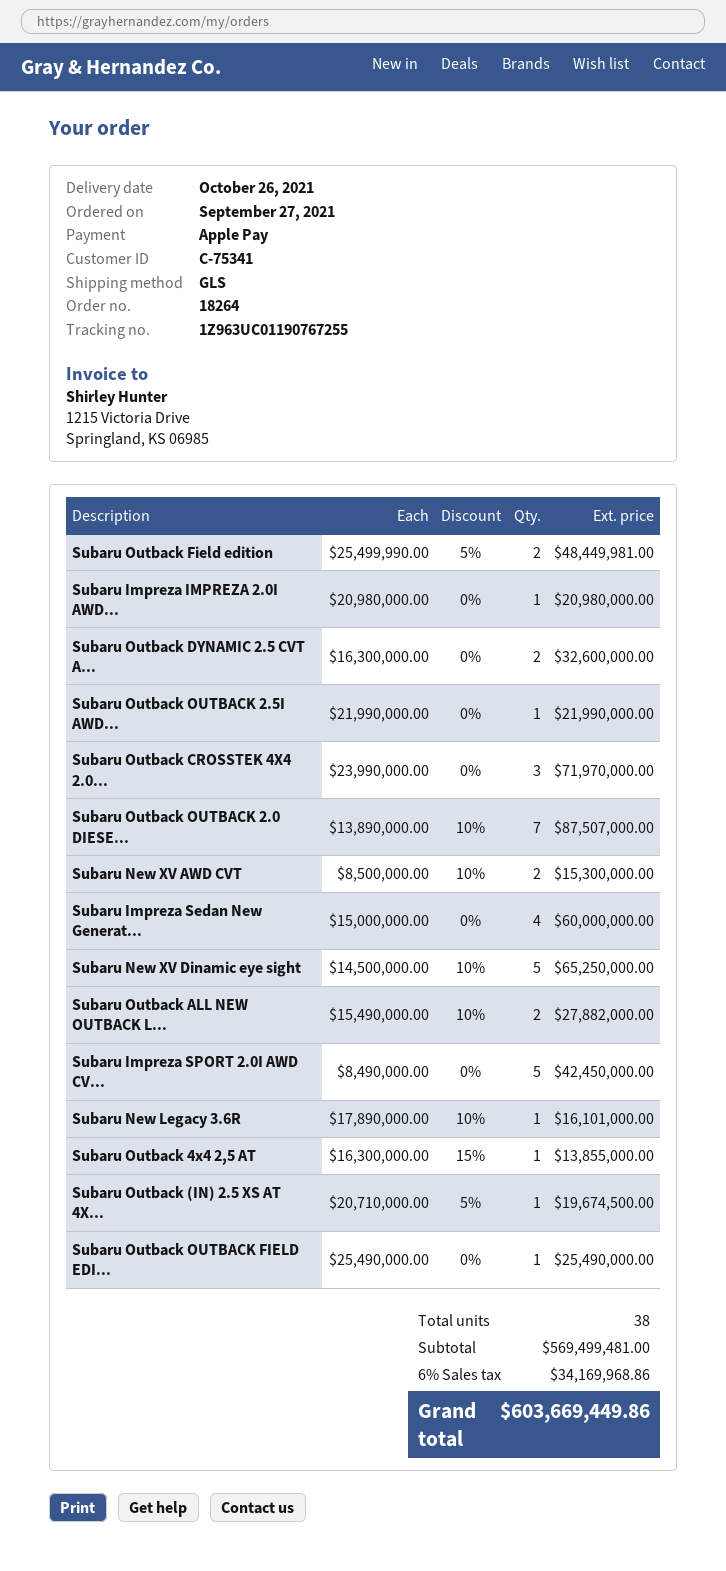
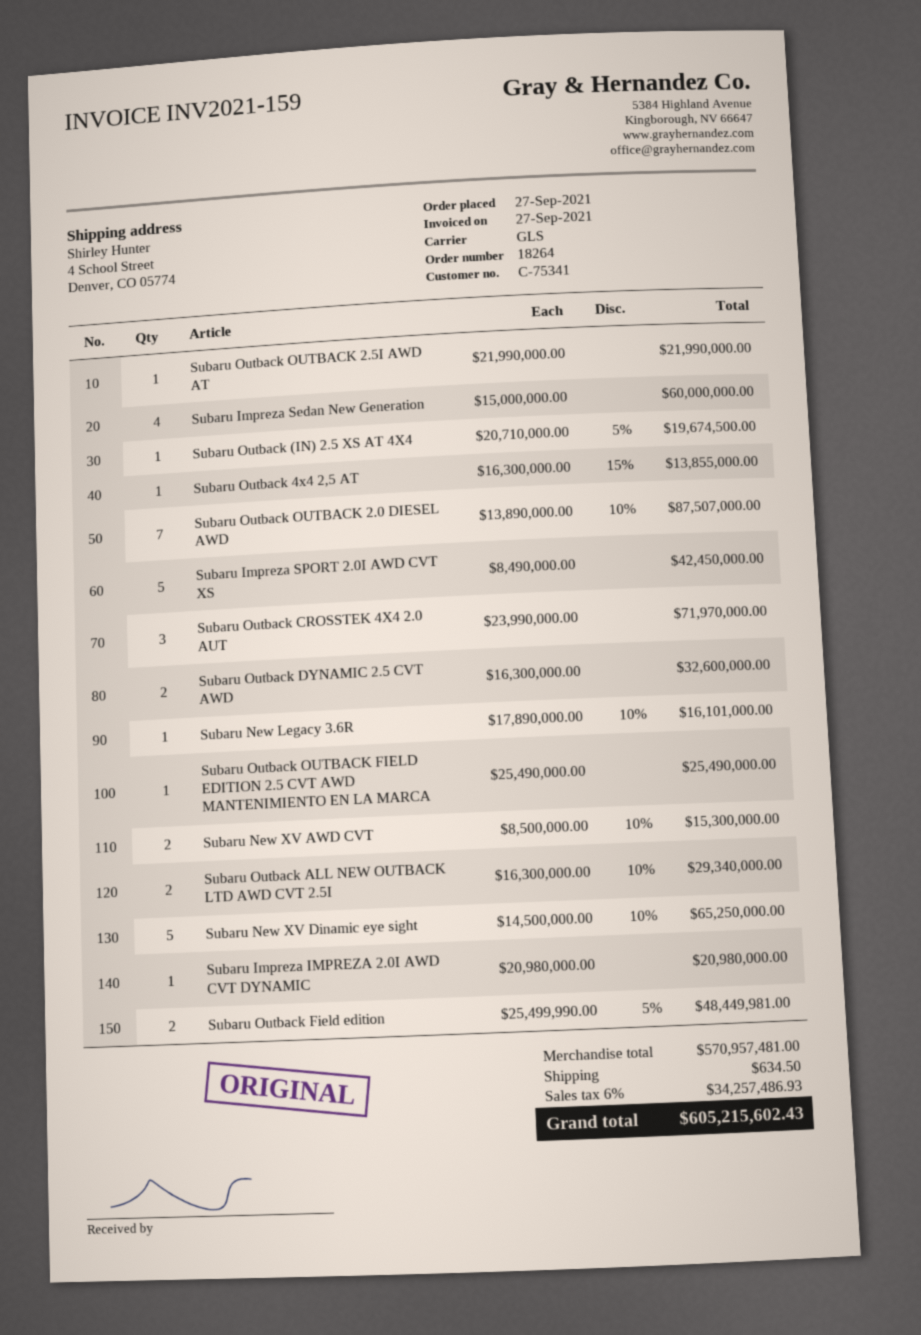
Subaru Outback ALL NEW OUTBACK L...: 2 x 15490000.00 - 10% = 27882000.00 -> 2 x 16300000.00 - 10% = 29340000.00
subtotal: 569499481.00 -> 570957481.00
shipping: none -> 634.50
tax: 6% = 34169968.86 -> 6% = 34257486.93
total: 603669449.86 -> 605215602.43

